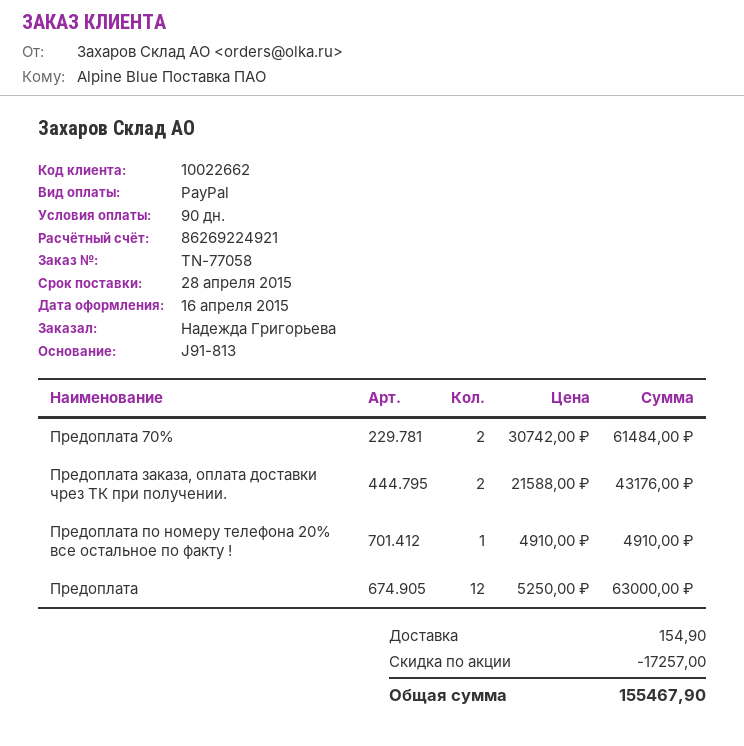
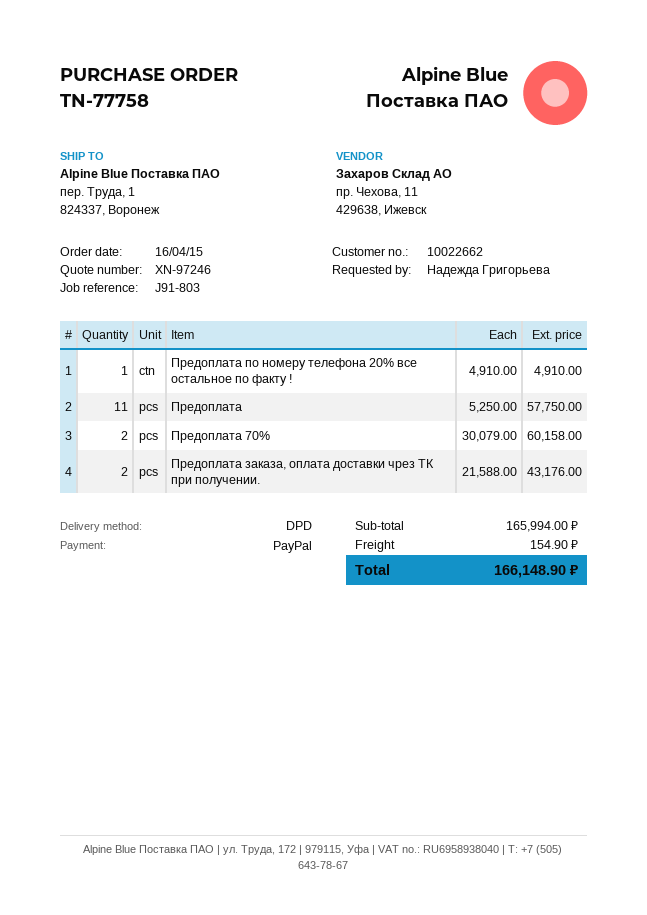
order number: TN-77058 -> TN-77758
reference: J91-813 -> J91-803
Предоплата 70%: 2 x 30742.00 = 61484.00 -> 2 x 30079.00 = 60158.00
Предоплата: 12 x 5250.00 = 63000.00 -> 11 x 5250.00 = 57750.00
discount: 17257.00 -> none
total: 155467.90 -> 166148.90

